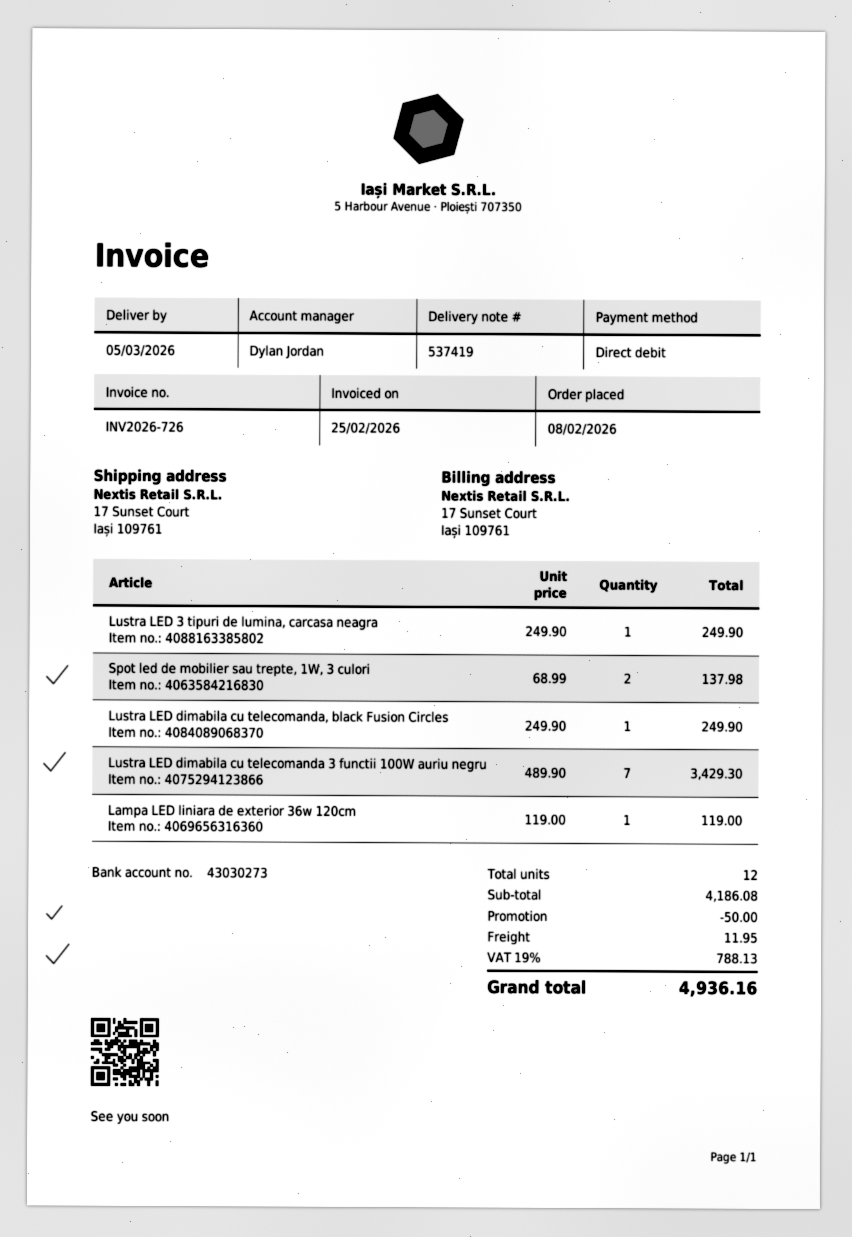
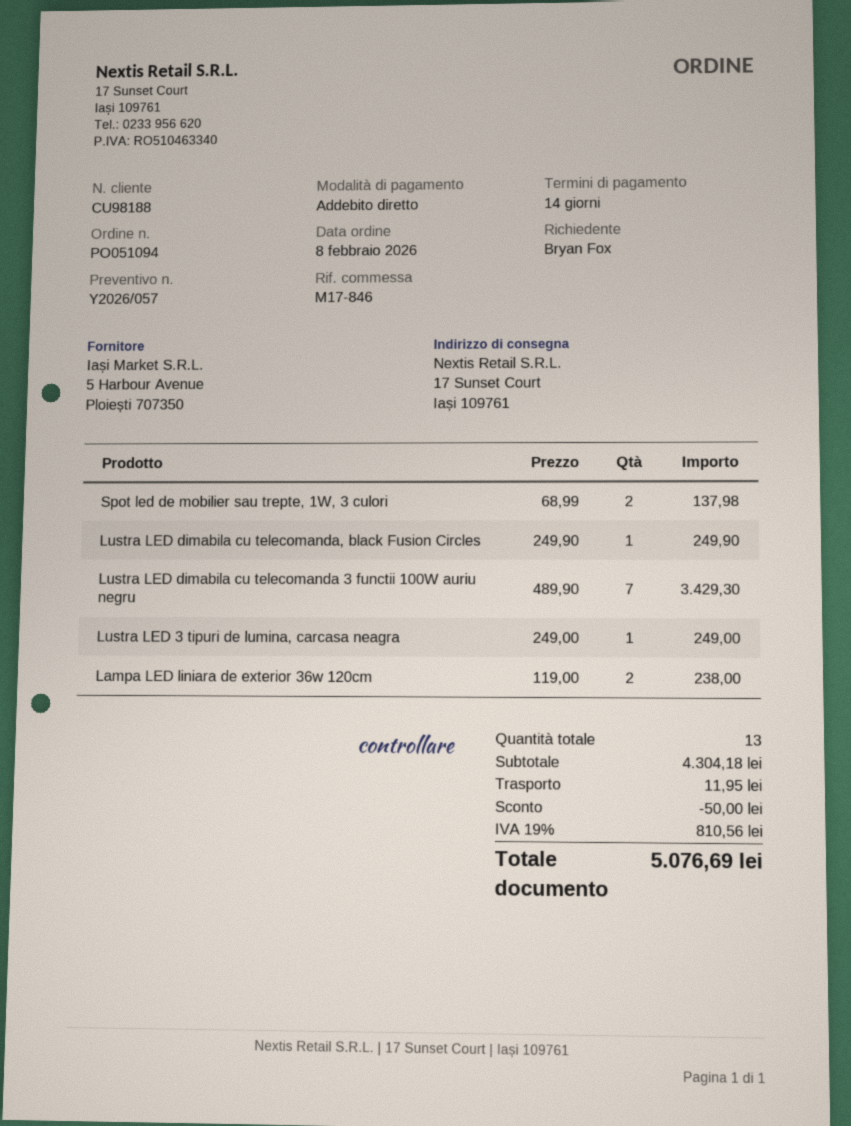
Lustra LED 3 tipuri de lumina, carcasa neagra: 1 x 249.90 = 249.90 -> 1 x 249.00 = 249.00
Lampa LED liniara de exterior 36w 120cm: 1 x 119.00 = 119.00 -> 2 x 119.00 = 238.00
total quantity: 12 -> 13
subtotal: 4186.08 -> 4304.18
tax: 19% = 788.13 -> 19% = 810.56
total: 4936.16 -> 5076.69

